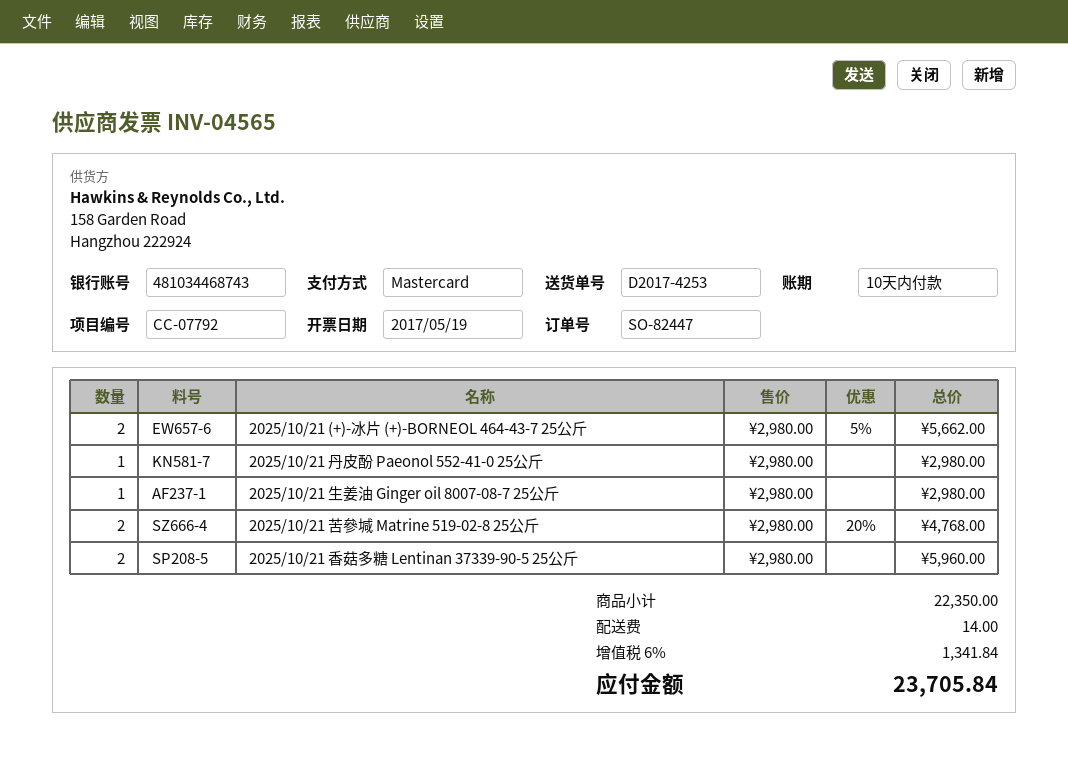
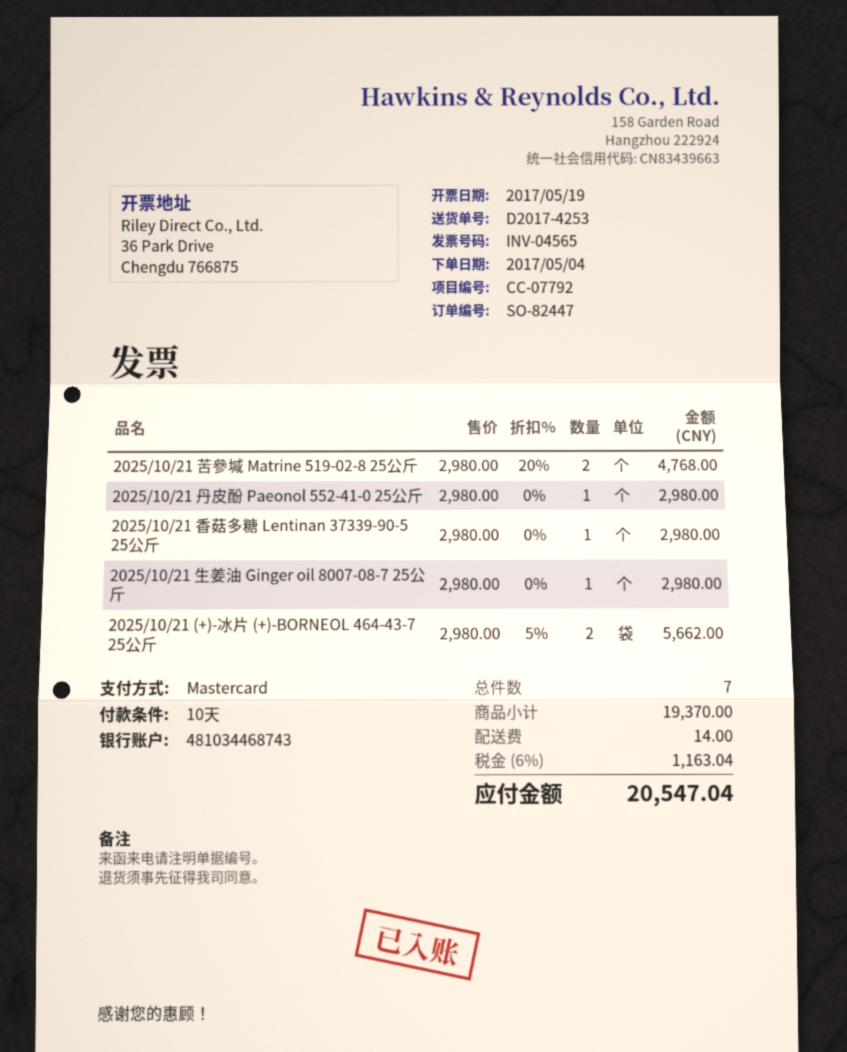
2025/10/21 香菇多糖 Lentinan 37339-90-5 25公斤: 2 x 2980.00 = 5960.00 -> 1 x 2980.00 = 2980.00
subtotal: 22350.00 -> 19370.00
tax: 6% = 1341.84 -> 6% = 1163.04
total: 23705.84 -> 20547.04

